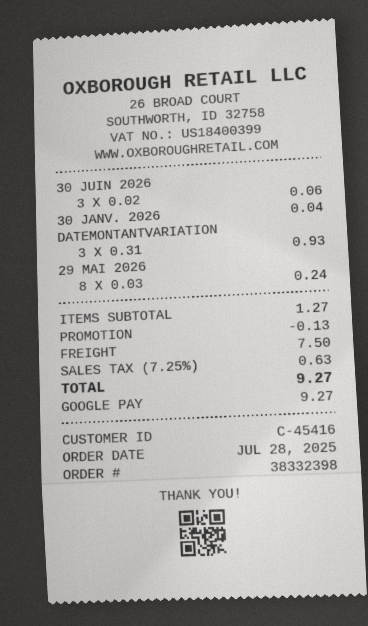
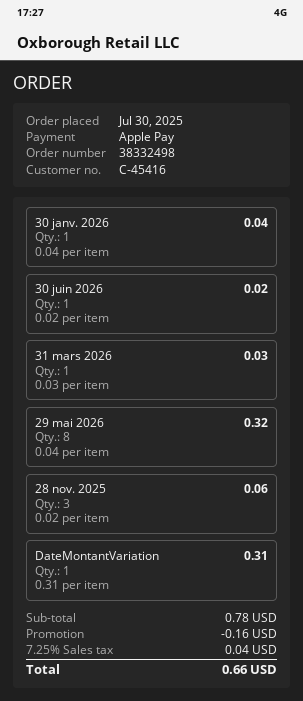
order number: 38332398 -> 38332498
order date: 2025-07-28 -> 2025-07-30
payment method: Google Pay -> Apple Pay
30 JUIN 2026: 3 x 0.02 = 0.06 -> 1 x 0.02 = 0.02
DATEMONTANTVARIATION: 3 x 0.31 = 0.93 -> 1 x 0.31 = 0.31
29 MAI 2026: 8 x 0.03 = 0.24 -> 8 x 0.04 = 0.32
31 mars 2026: none -> 1 x 0.03 = 0.03
28 nov. 2025: none -> 3 x 0.02 = 0.06
subtotal: 1.27 -> 0.78
discount: 0.13 -> 0.16
shipping: 7.50 -> none
tax: 7.25% = 0.63 -> 7.25% = 0.04
total: 9.27 -> 0.66

